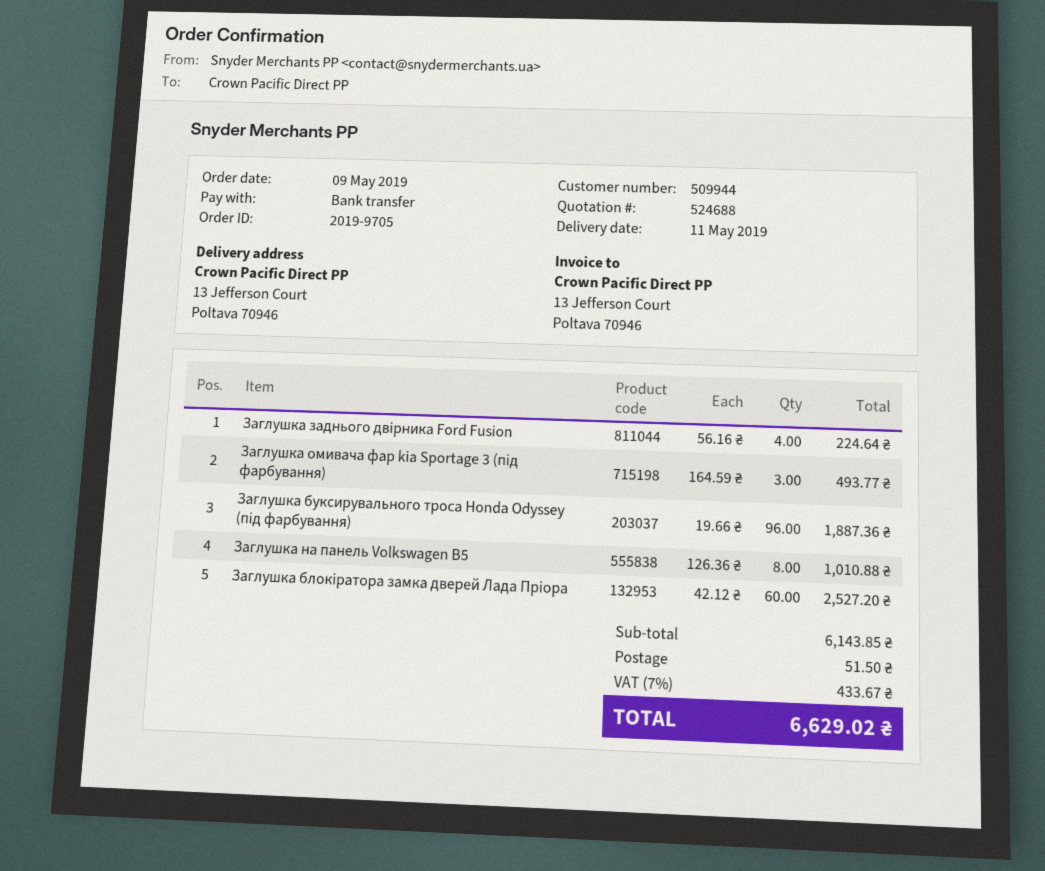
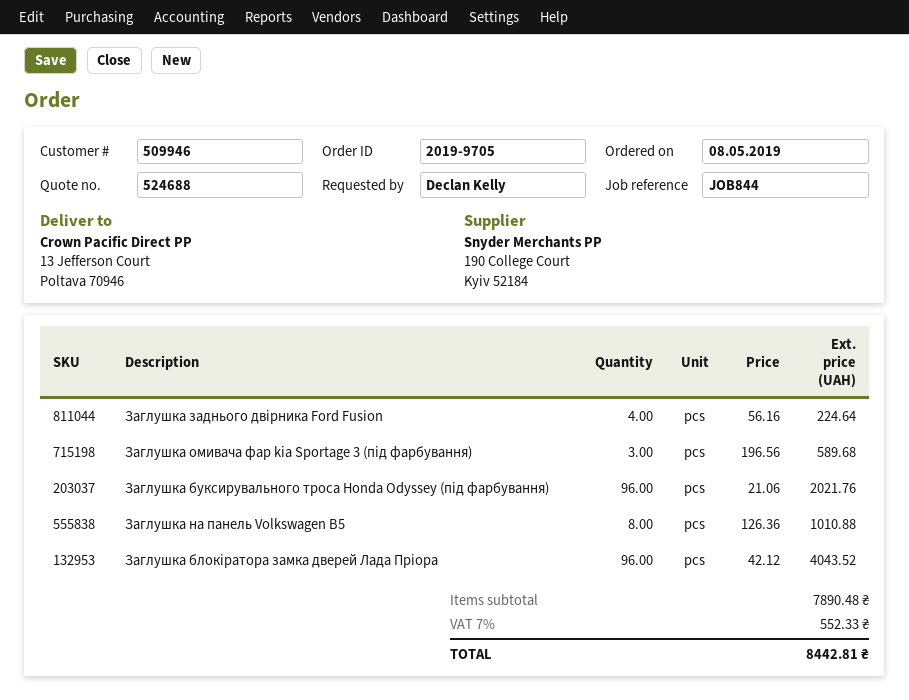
order date: 2019-05-09 -> 2019-05-08
customer number: 509944 -> 509946
Заглушка омивача фар kia Sportage 3 (під фарбування): 3 x 164.59 = 493.77 -> 3 x 196.56 = 589.68
Заглушка буксирувального троса Honda Odyssey (під фарбування): 96 x 19.66 = 1887.36 -> 96 x 21.06 = 2021.76
Заглушка блокіратора замка дверей Лада Пріора: 60 x 42.12 = 2527.20 -> 96 x 42.12 = 4043.52
subtotal: 6143.85 -> 7890.48
shipping: 51.50 -> none
tax: 7% = 433.67 -> 7% = 552.33
total: 6629.02 -> 8442.81

